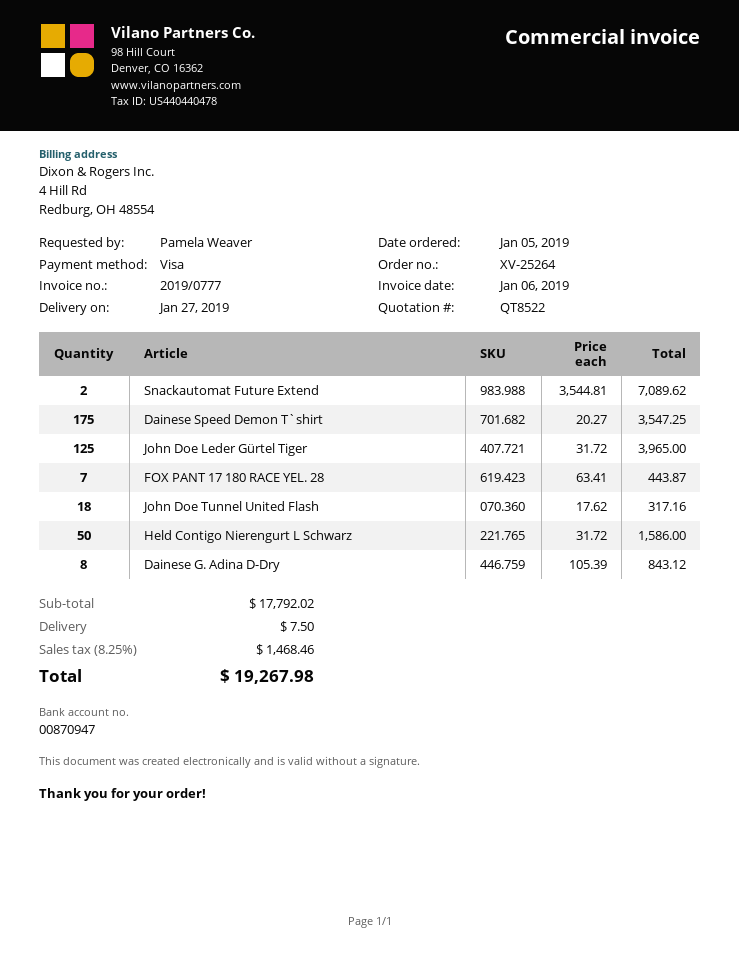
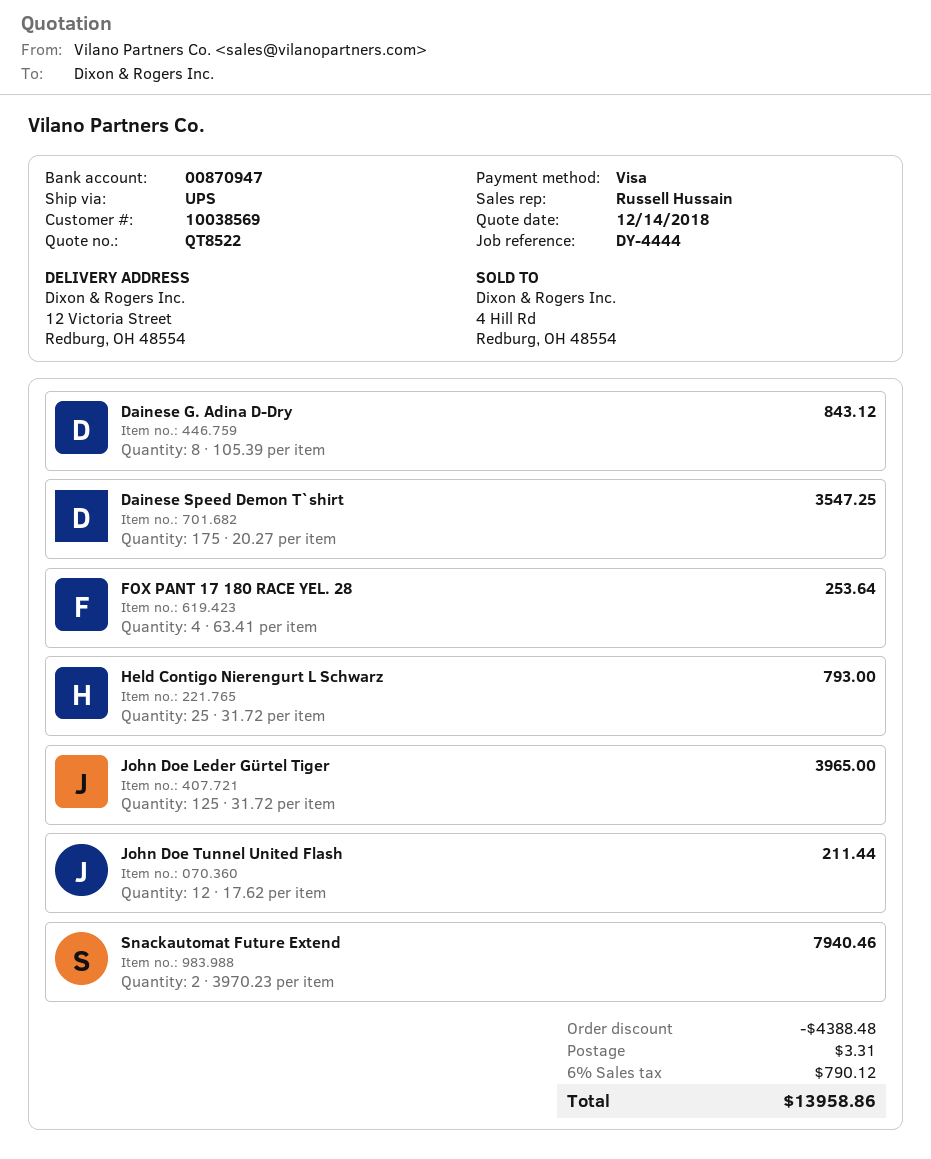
Snackautomat Future Extend: 2 x 3544.81 = 7089.62 -> 2 x 3970.23 = 7940.46
FOX PANT 17 180 RACE YEL. 28: 7 x 63.41 = 443.87 -> 4 x 63.41 = 253.64
John Doe Tunnel United Flash: 18 x 17.62 = 317.16 -> 12 x 17.62 = 211.44
Held Contigo Nierengurt L Schwarz: 50 x 31.72 = 1586.00 -> 25 x 31.72 = 793.00
discount: none -> 4388.48
shipping: 7.50 -> 3.31
tax: 8.25% = 1468.46 -> 6% = 790.12
total: 19267.98 -> 13958.86

